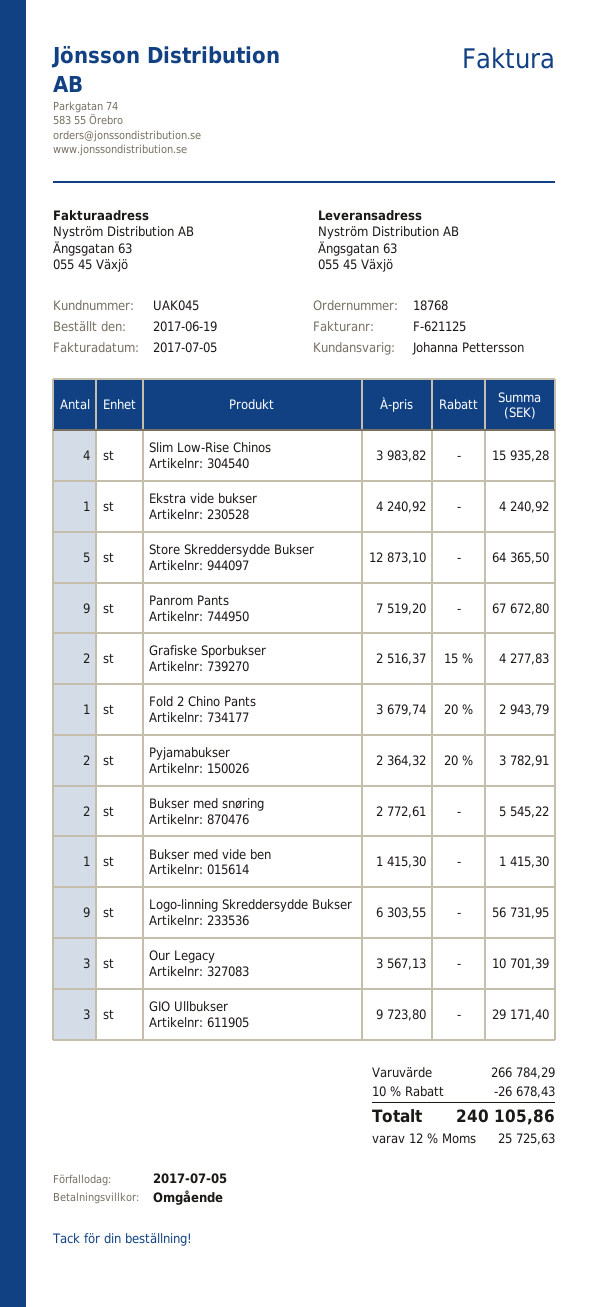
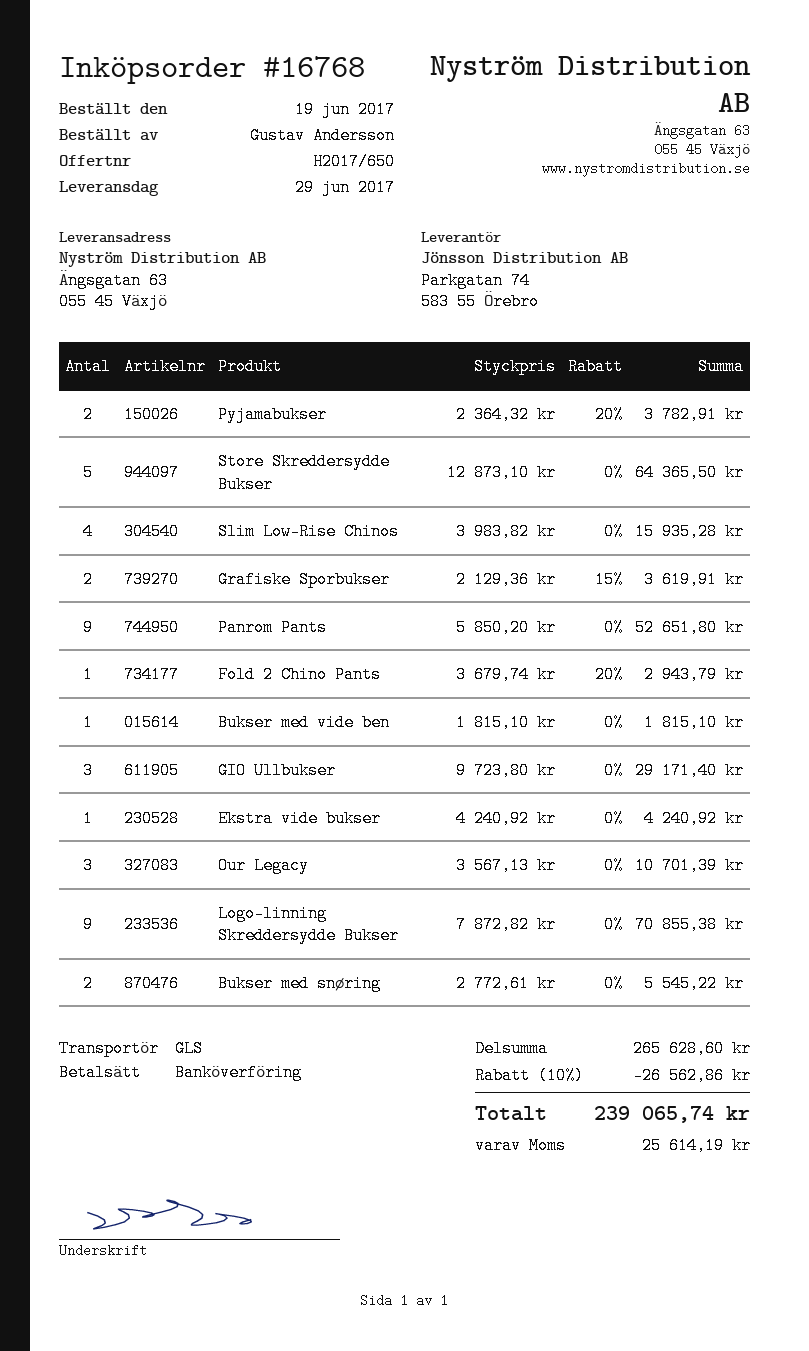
order number: 18768 -> 16768
Panrom Pants: 9 x 7519.20 = 67672.80 -> 9 x 5850.20 = 52651.80
Grafiske Sporbukser: 2 x 2516.37 - 15% = 4277.83 -> 2 x 2129.36 - 15% = 3619.91
Bukser med vide ben: 1 x 1415.30 = 1415.30 -> 1 x 1815.10 = 1815.10
Logo-linning Skreddersydde Bukser: 9 x 6303.55 = 56731.95 -> 9 x 7872.82 = 70855.38
subtotal: 266784.29 -> 265628.60
discount: 10% = 26678.43 -> 10% = 26562.86
tax: 25725.63 -> 25614.19
total: 240105.86 -> 239065.74

